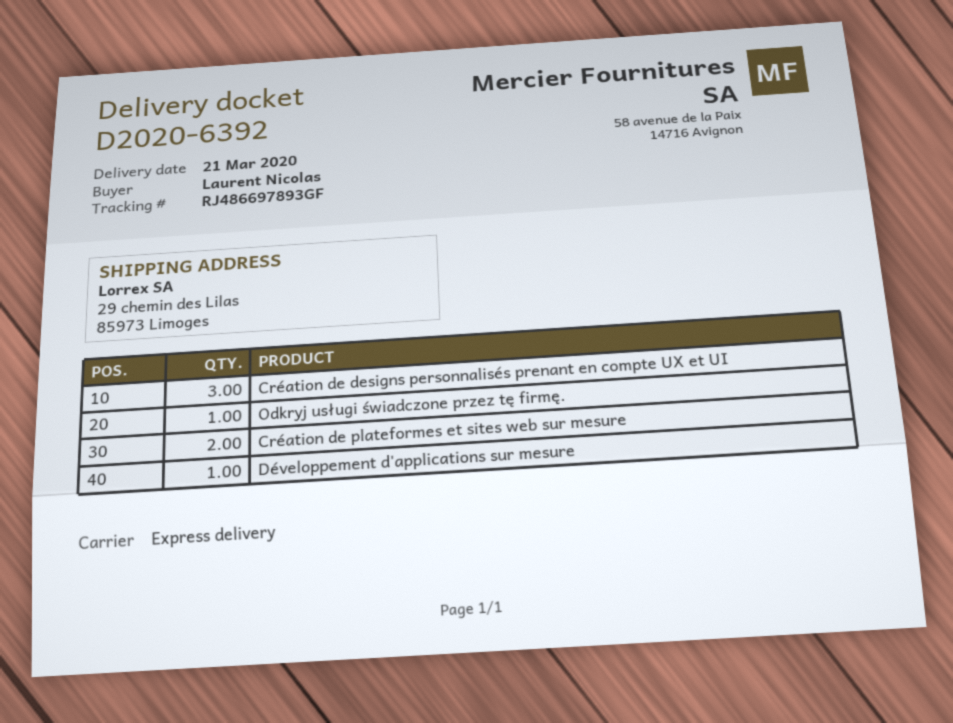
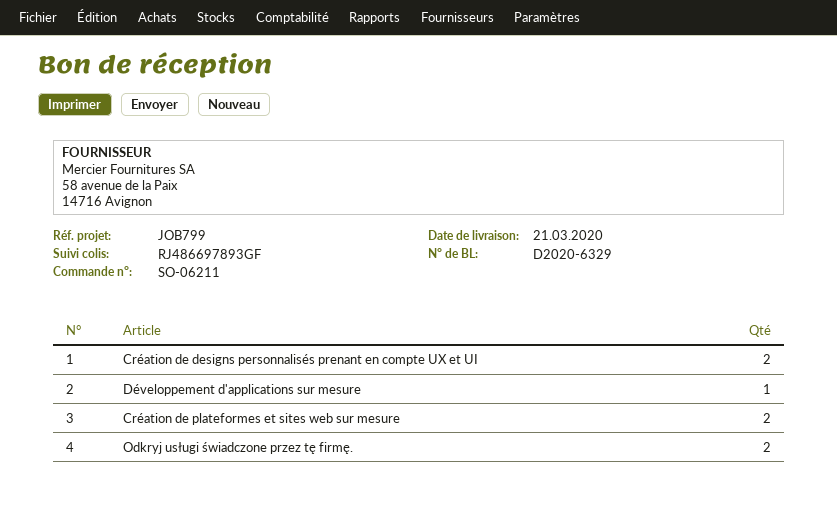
delivery note number: D2020-6392 -> D2020-6329
Création de designs personnalisés prenant en compte UX et UI: 3 -> 2
Odkryj usługi świadczone przez tę firmę.: 1 -> 2

